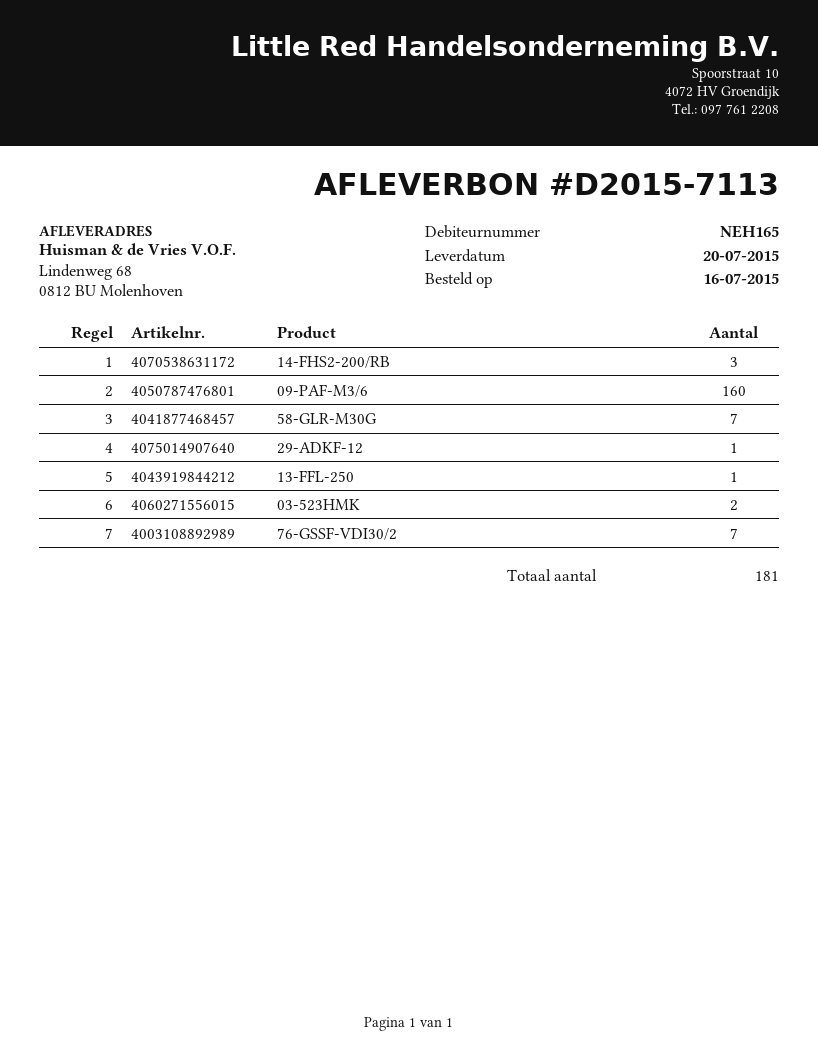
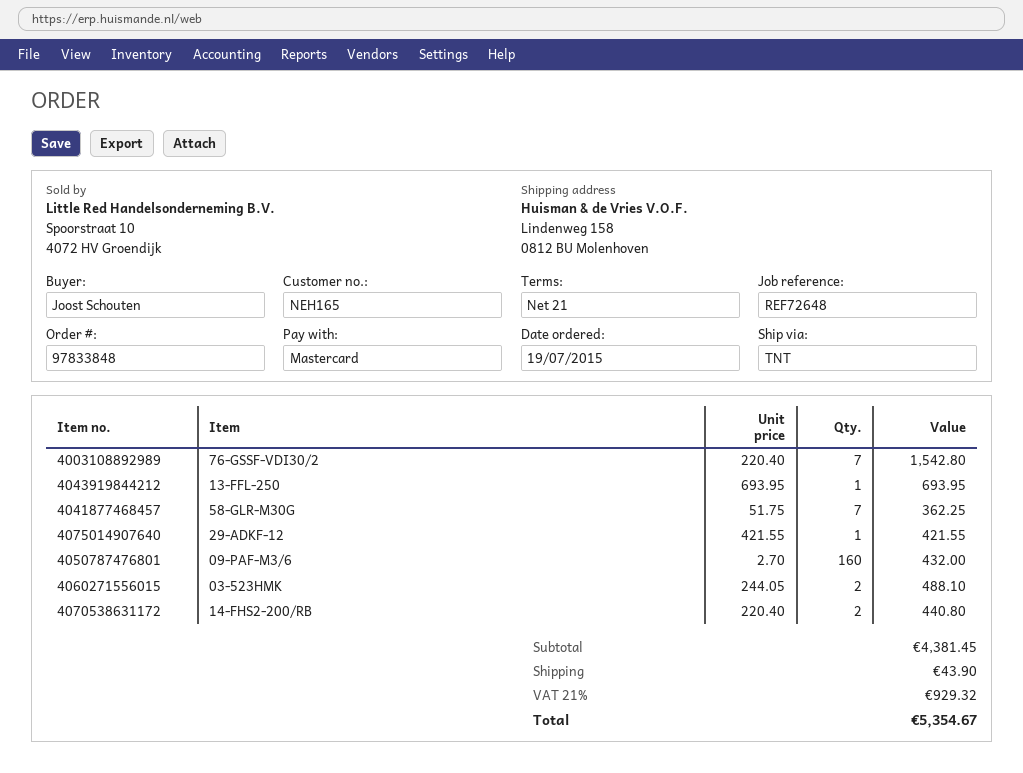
order date: 2015-07-16 -> 2015-07-19
ship to: Lindenweg 68, 0812 BU Molenhoven -> Lindenweg 158, 0812 BU Molenhoven
14-FHS2-200/RB: 3 -> 2

